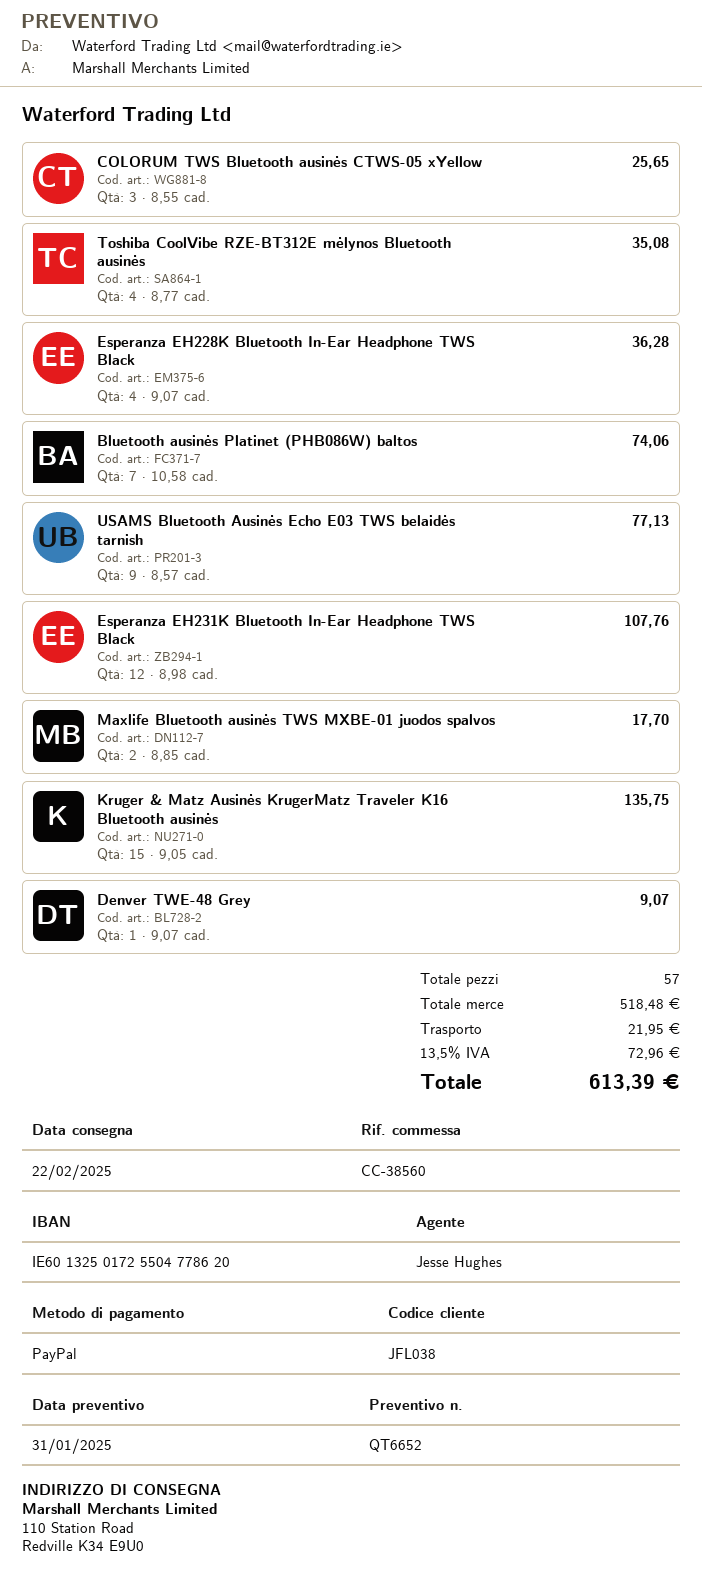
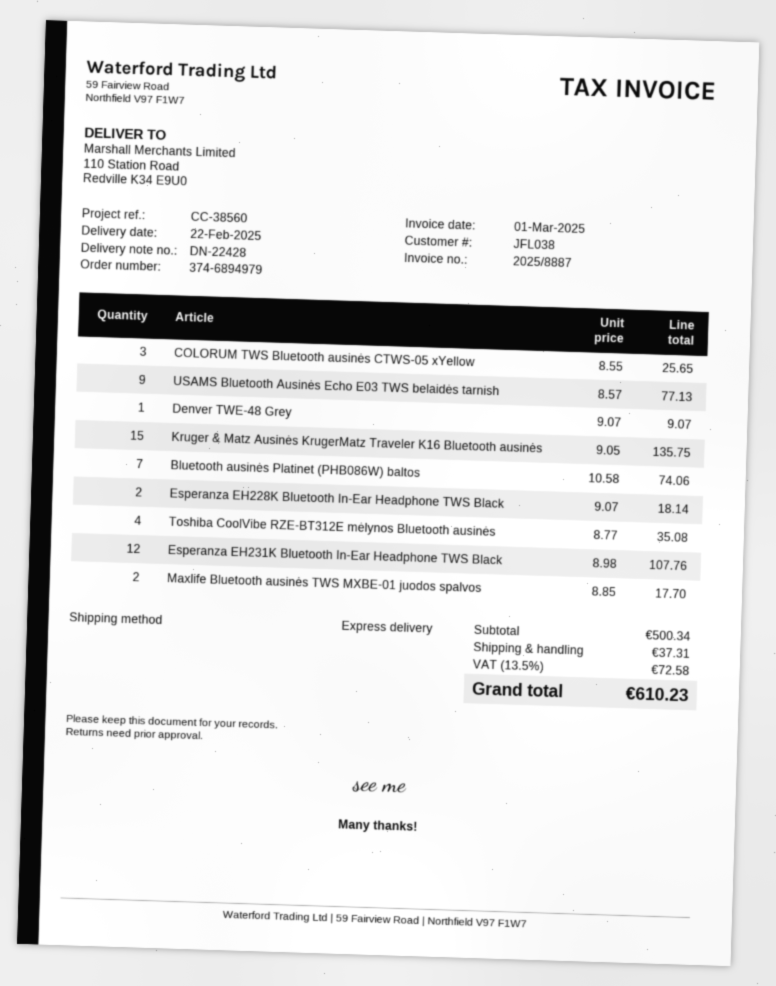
Esperanza EH228K Bluetooth In-Ear Headphone TWS Black: 4 x 9.07 = 36.28 -> 2 x 9.07 = 18.14
subtotal: 518.48 -> 500.34
shipping: 21.95 -> 37.31
tax: 13.5% = 72.96 -> 13.5% = 72.58
total: 613.39 -> 610.23

